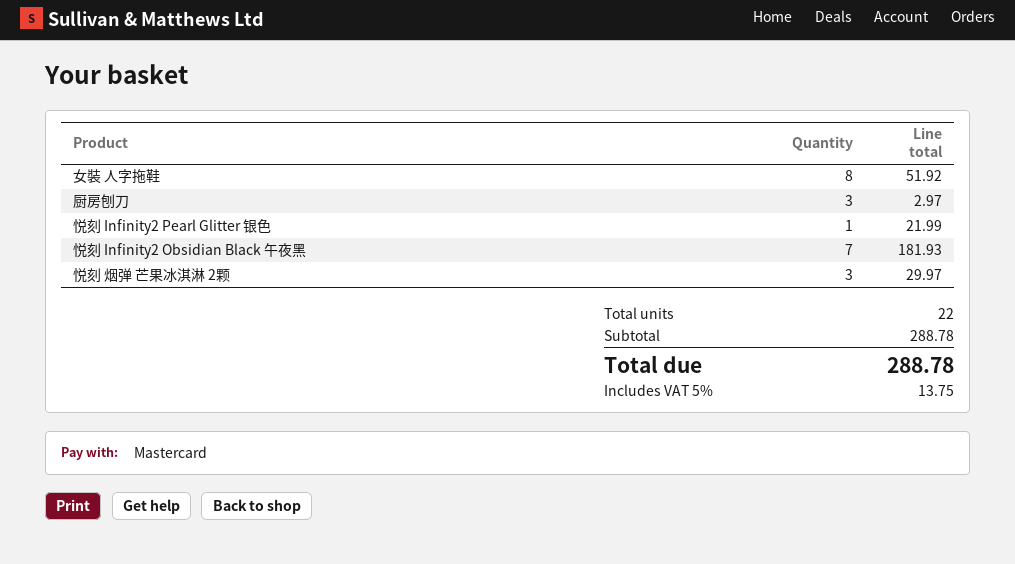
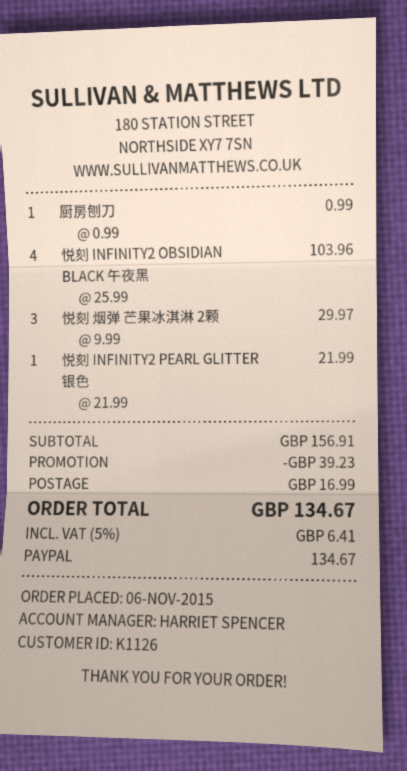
payment method: Mastercard -> PayPal
女裝 人字拖鞋: 8 for 51.92 -> none
厨房刨刀: 3 for 2.97 -> 1 for 0.99
悦刻 Infinity2 Obsidian Black 午夜黑: 7 for 181.93 -> 4 for 103.96
subtotal: 288.78 -> 156.91
discount: none -> 39.23
shipping: none -> 16.99
tax: 5% = 13.75 -> 5% = 6.41
total: 288.78 -> 134.67

